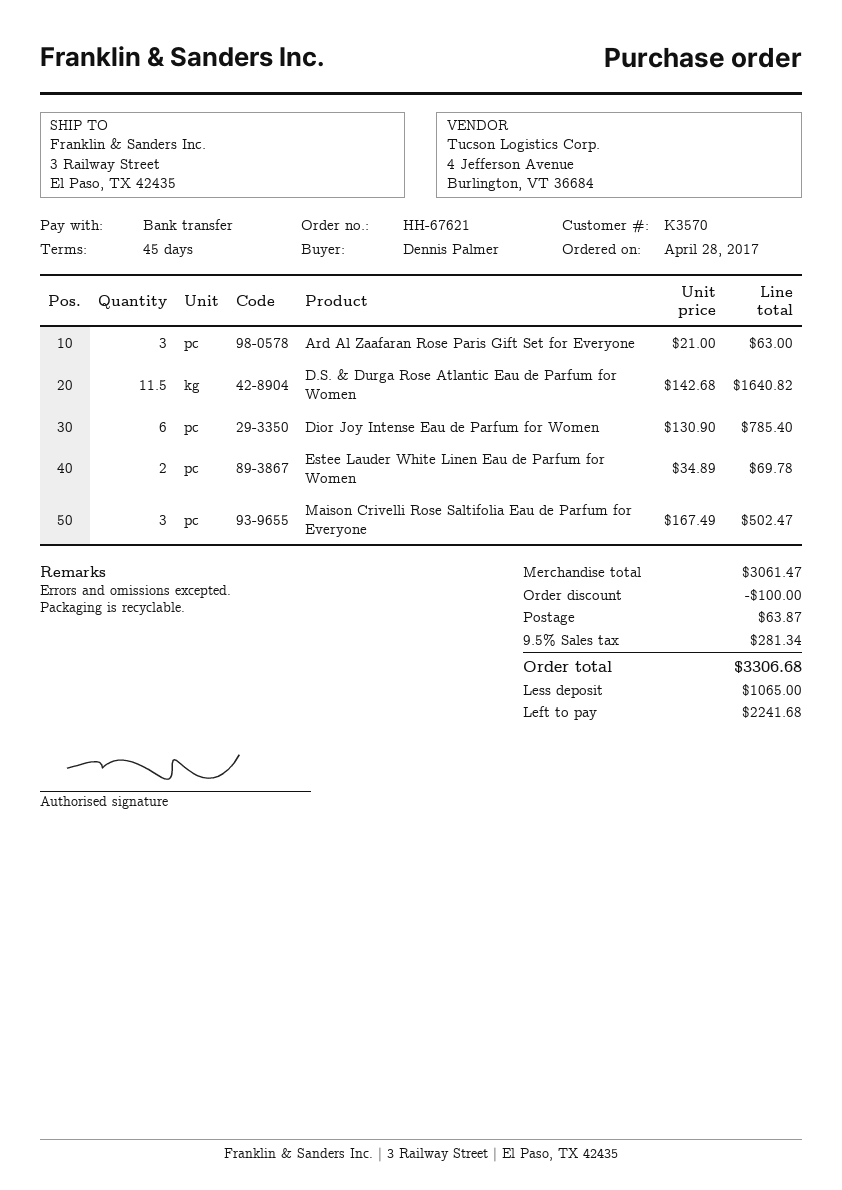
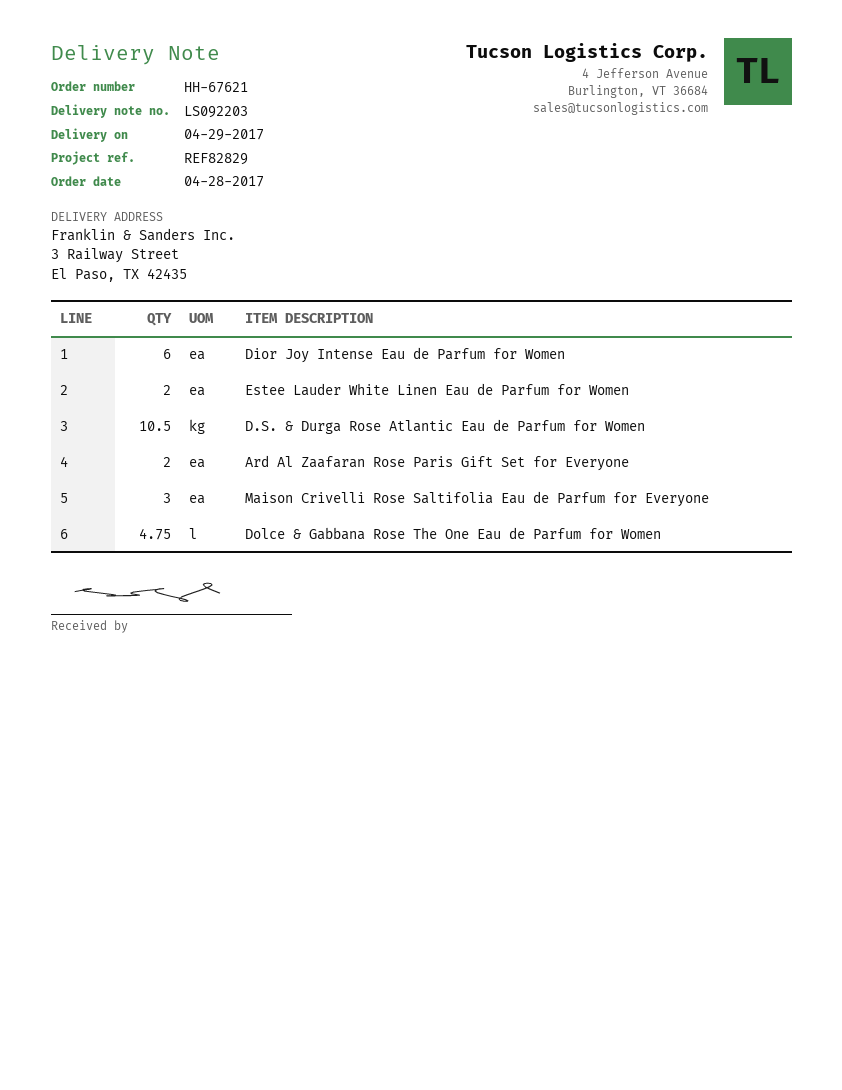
Ard Al Zaafaran Rose Paris Gift Set for Everyone: 3 -> 2
D.S. & Durga Rose Atlantic Eau de Parfum for Women: 11.5 -> 10.5
Dolce & Gabbana Rose The One Eau de Parfum for Women: none -> 4.75

